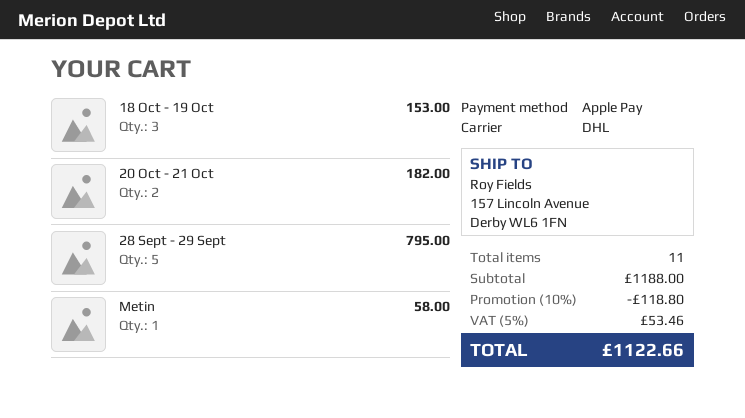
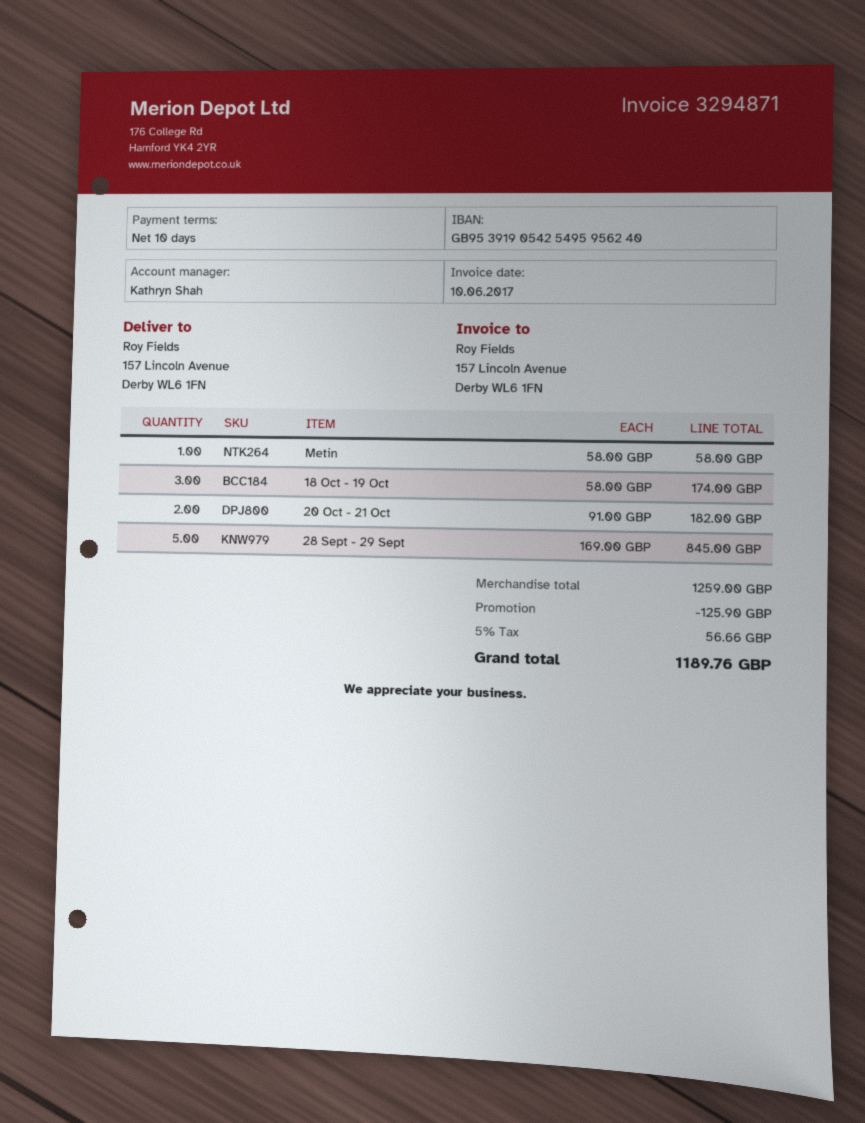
18 Oct - 19 Oct: 3 for 153.00 -> 3 for 174.00
28 Sept - 29 Sept: 5 for 795.00 -> 5 for 845.00
subtotal: 1188.00 -> 1259.00
discount: 118.80 -> 125.90
tax: 5% = 53.46 -> 5% = 56.66
total: 1122.66 -> 1189.76

